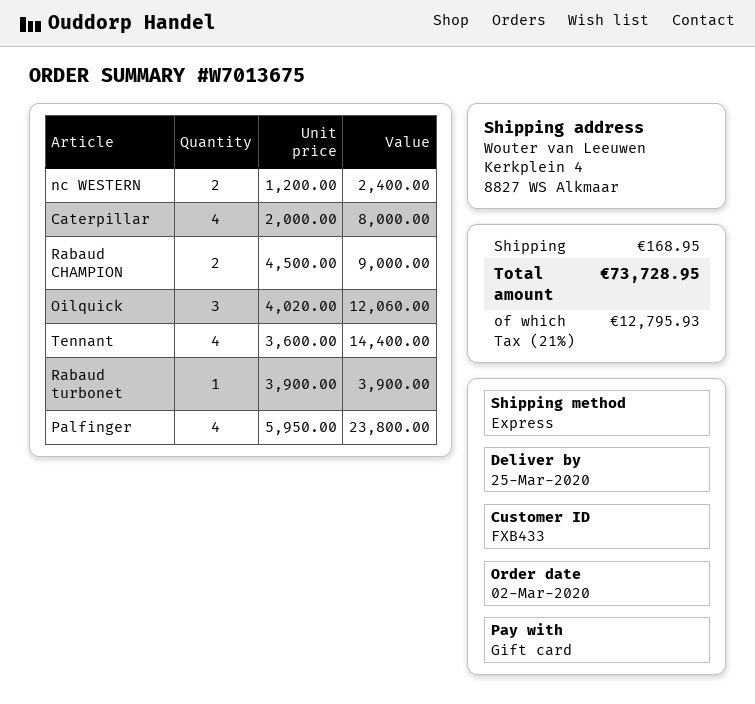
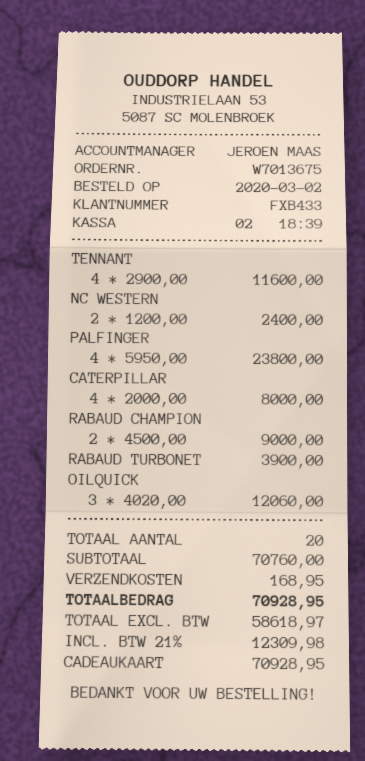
Tennant: 4 x 3600.00 = 14400.00 -> 4 x 2900.00 = 11600.00
tax: 21% = 12795.93 -> 21% = 12309.98
total: 73728.95 -> 70928.95

